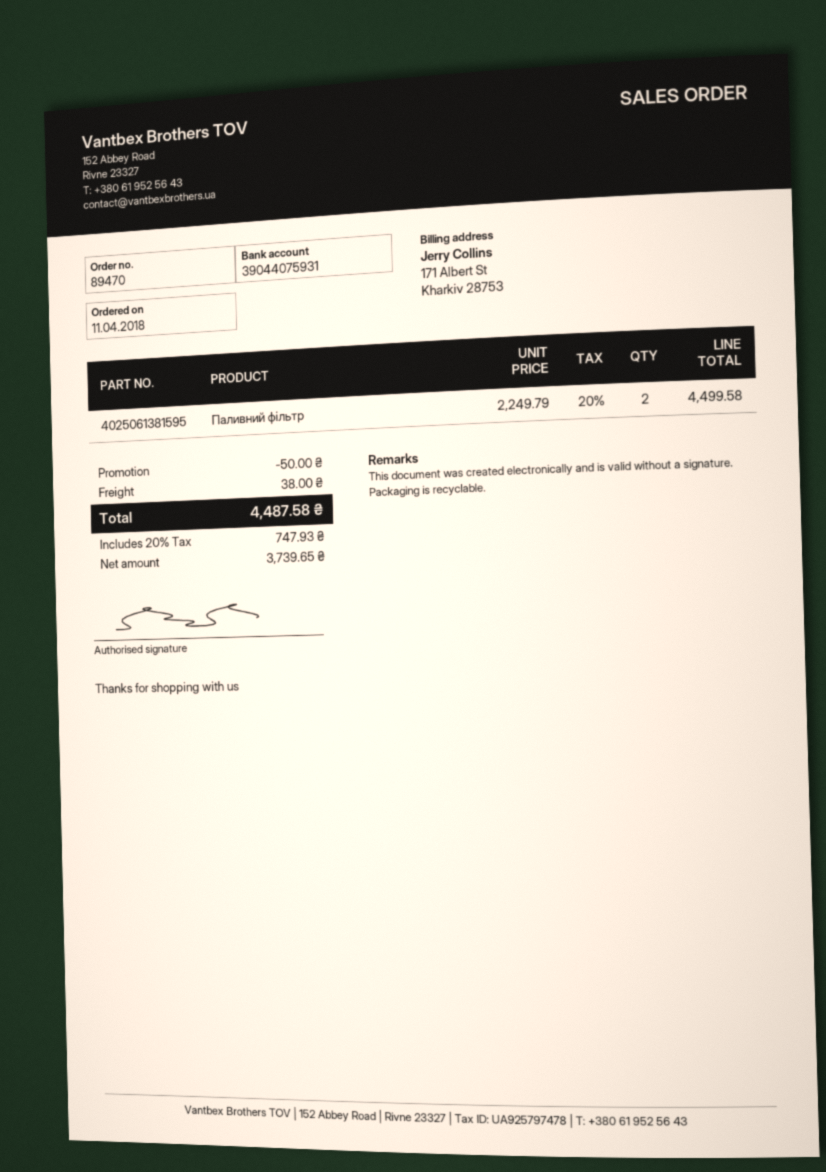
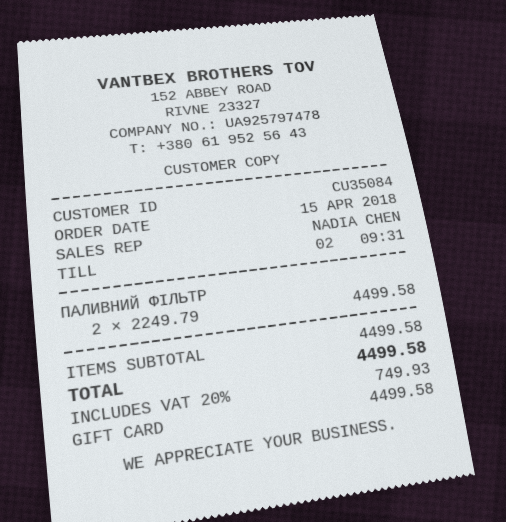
order date: 2018-04-11 -> 2018-04-15
discount: 50.00 -> none
shipping: 38.00 -> none
tax: 20% = 747.93 -> 20% = 749.93
total: 4487.58 -> 4499.58

